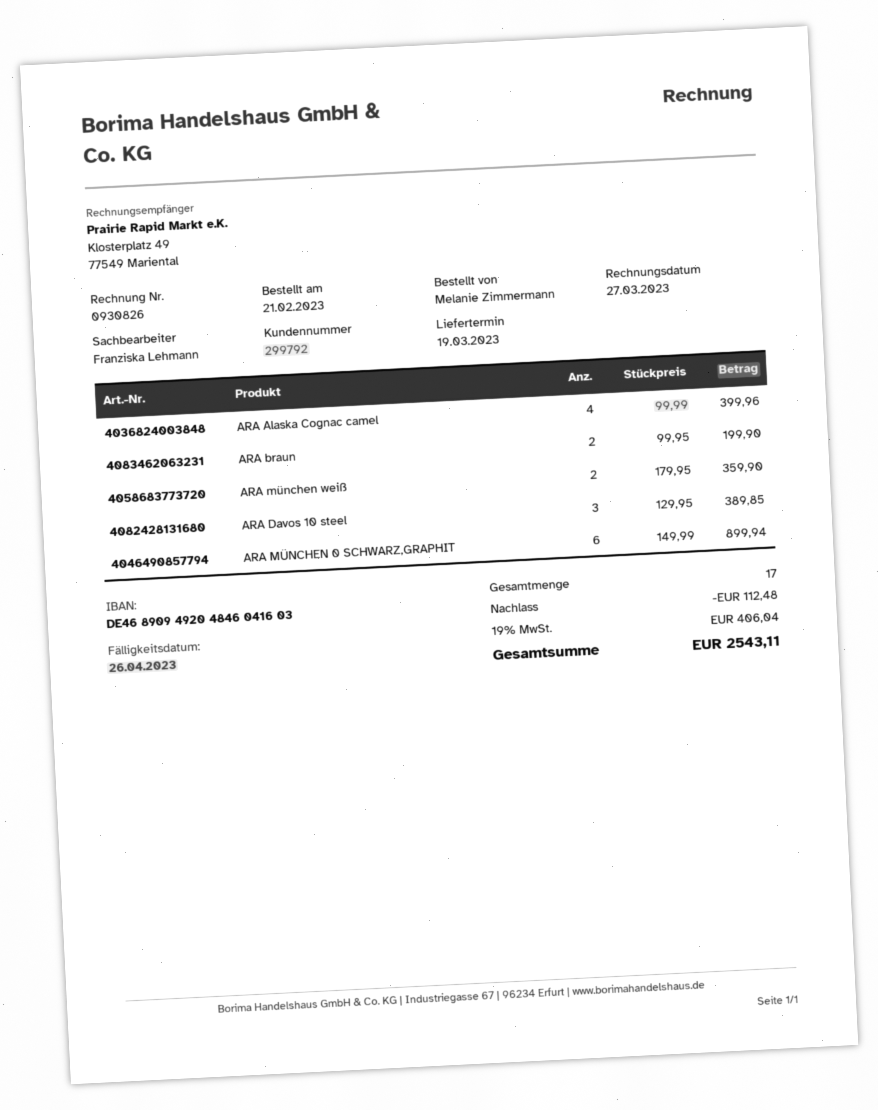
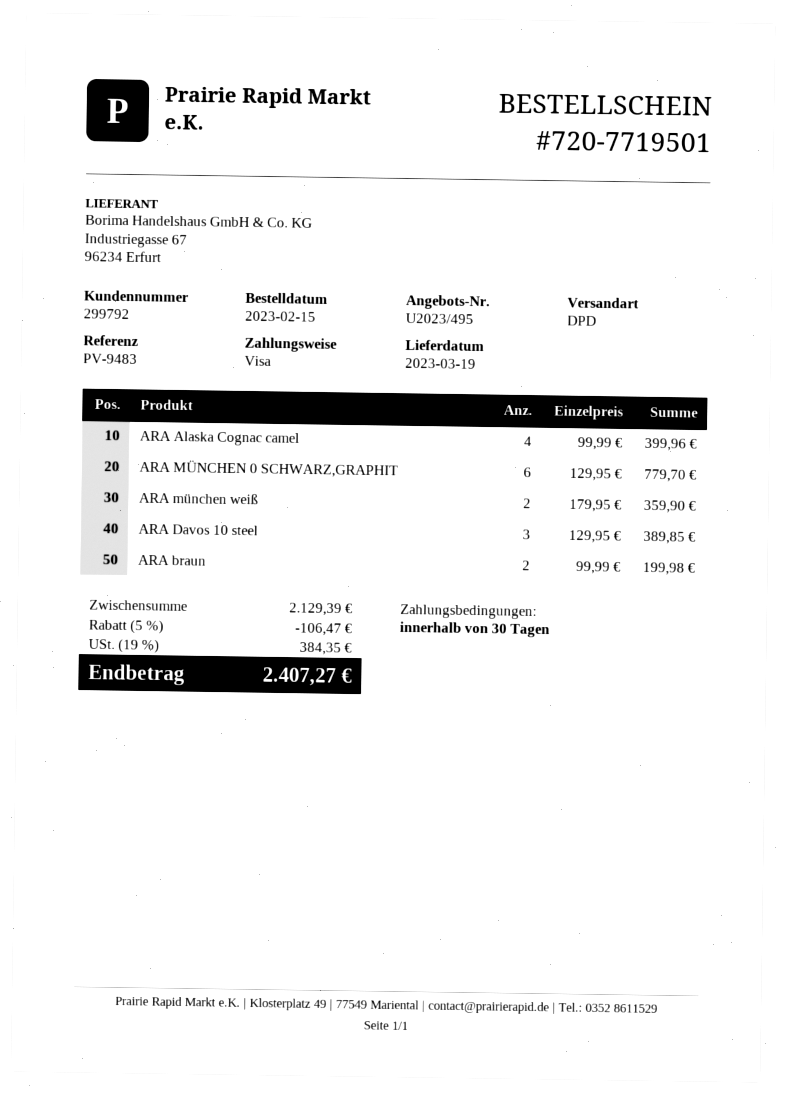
order date: 2023-02-21 -> 2023-02-15
ARA braun: 2 x 99.95 = 199.90 -> 2 x 99.99 = 199.98
ARA MÜNCHEN 0 SCHWARZ,GRAPHIT: 6 x 149.99 = 899.94 -> 6 x 129.95 = 779.70
discount: 112.48 -> 106.47
tax: 19% = 406.04 -> 19% = 384.35
total: 2543.11 -> 2407.27

